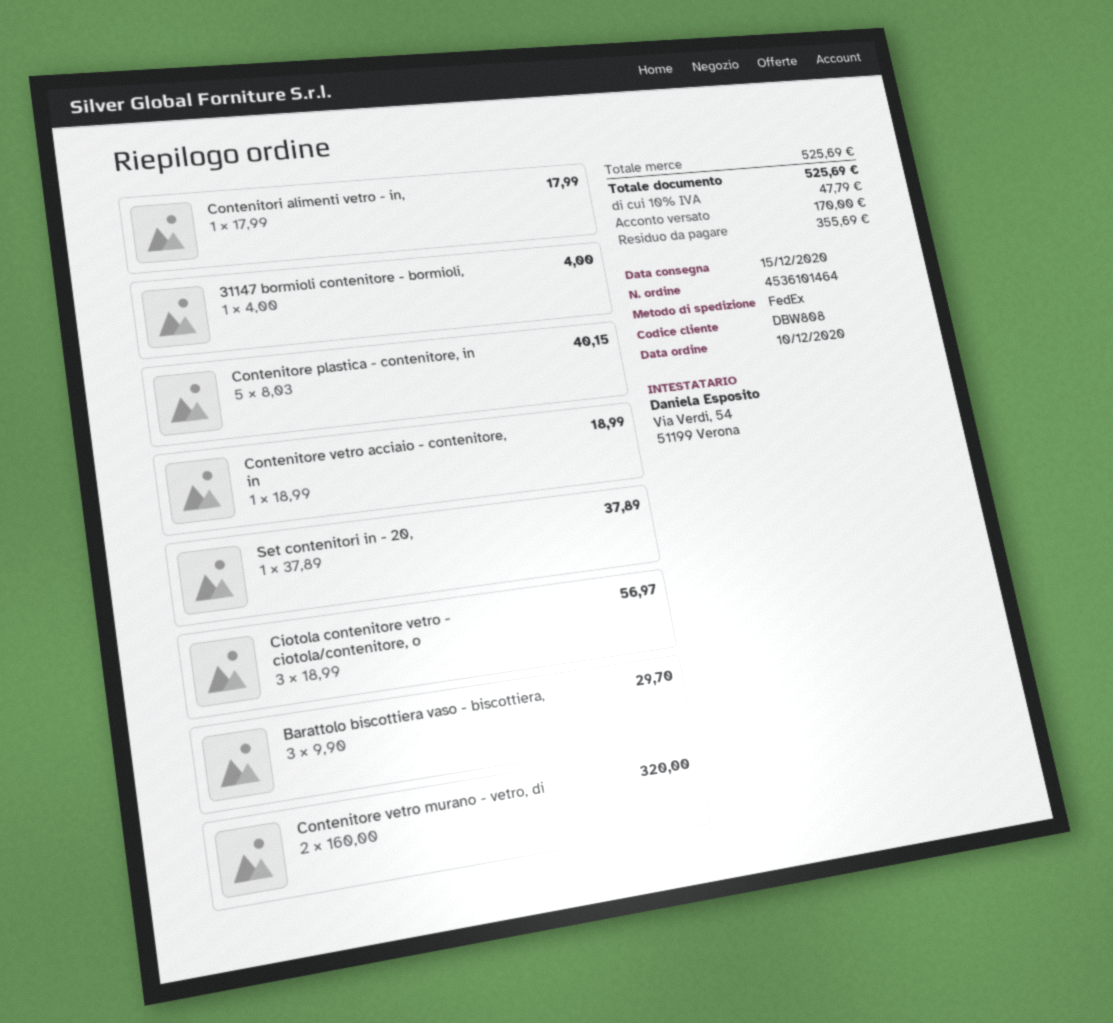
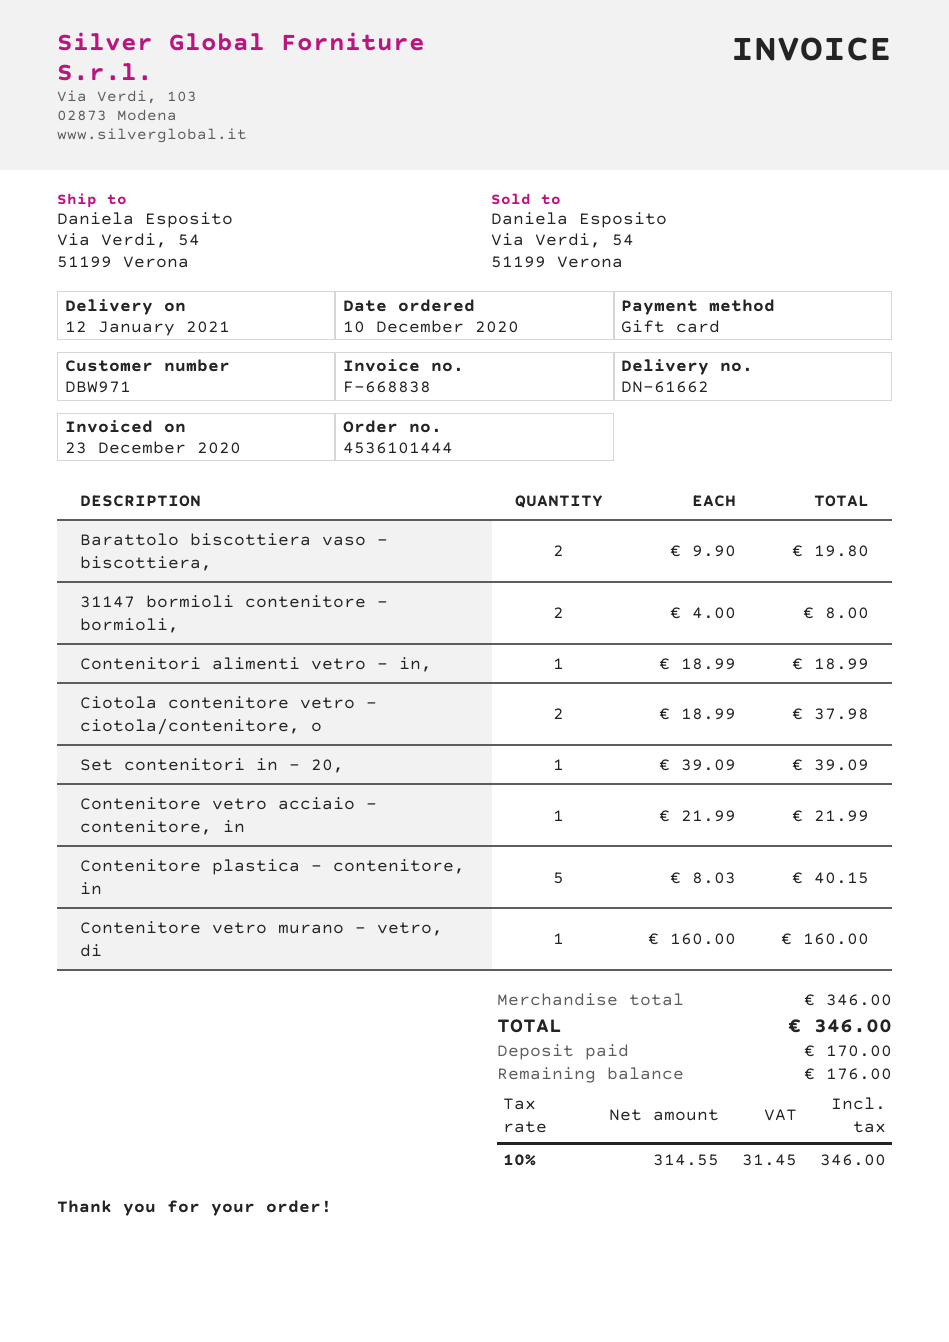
order number: 4536101464 -> 4536101444
delivery date: 2020-12-15 -> 2021-01-12
customer number: DBW808 -> DBW971
Contenitori alimenti vetro - in,: 1 x 17.99 = 17.99 -> 1 x 18.99 = 18.99
31147 bormioli contenitore - bormioli,: 1 x 4.00 = 4.00 -> 2 x 4.00 = 8.00
Contenitore vetro acciaio - contenitore, in: 1 x 18.99 = 18.99 -> 1 x 21.99 = 21.99
Set contenitori in - 20,: 1 x 37.89 = 37.89 -> 1 x 39.09 = 39.09
Ciotola contenitore vetro - ciotola/contenitore, o: 3 x 18.99 = 56.97 -> 2 x 18.99 = 37.98
Barattolo biscottiera vaso - biscottiera,: 3 x 9.90 = 29.70 -> 2 x 9.90 = 19.80
Contenitore vetro murano - vetro, di: 2 x 160.00 = 320.00 -> 1 x 160.00 = 160.00
subtotal: 525.69 -> 346.00
tax: 10% = 47.79 -> 10% = 31.45
total: 525.69 -> 346.00
balance: 355.69 -> 176.00

